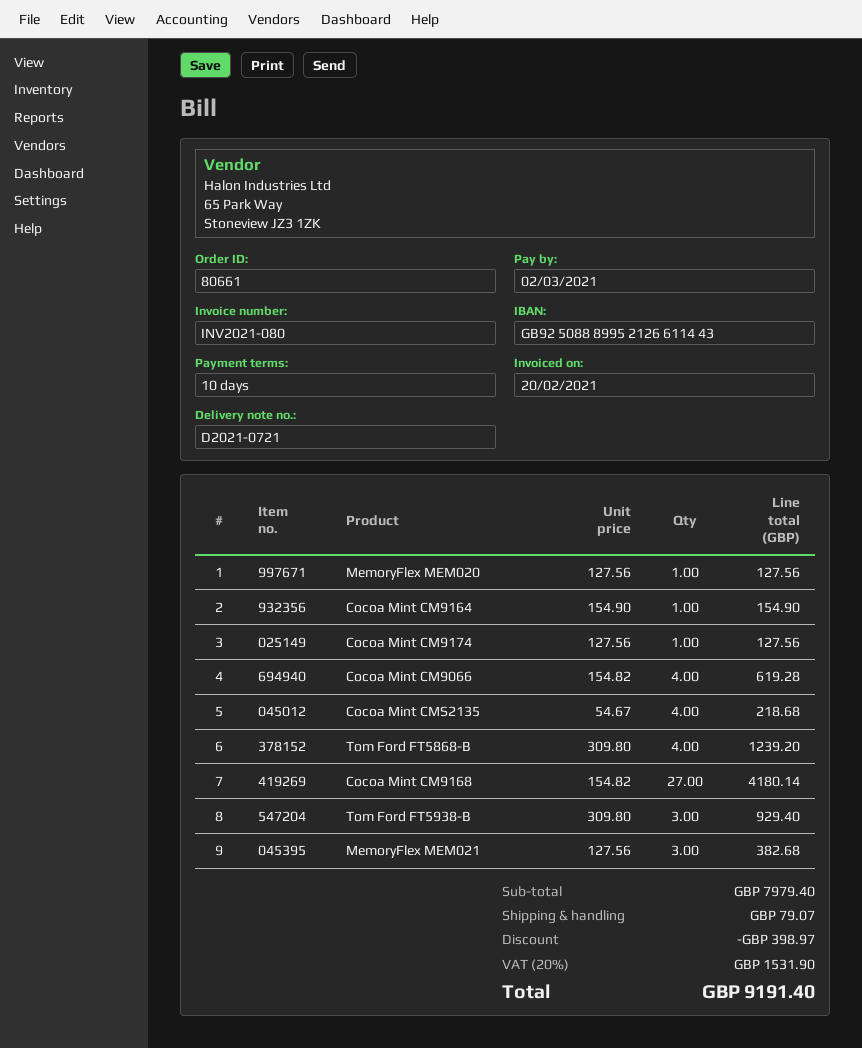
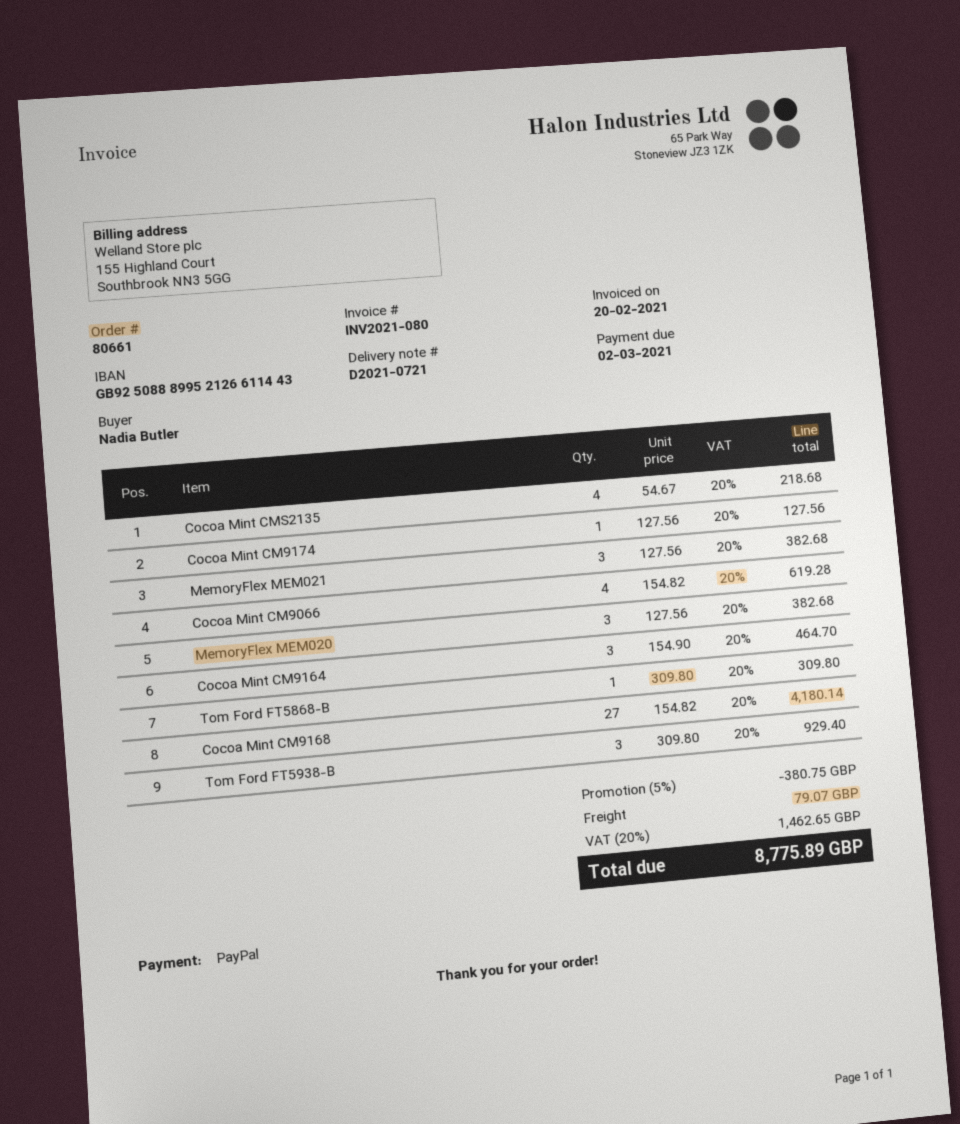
MemoryFlex MEM020: 1 x 127.56 = 127.56 -> 3 x 127.56 = 382.68
Cocoa Mint CM9164: 1 x 154.90 = 154.90 -> 3 x 154.90 = 464.70
Tom Ford FT5868-B: 4 x 309.80 = 1239.20 -> 1 x 309.80 = 309.80
discount: 398.97 -> 380.75
tax: 20% = 1531.90 -> 20% = 1462.65
total: 9191.40 -> 8775.89

